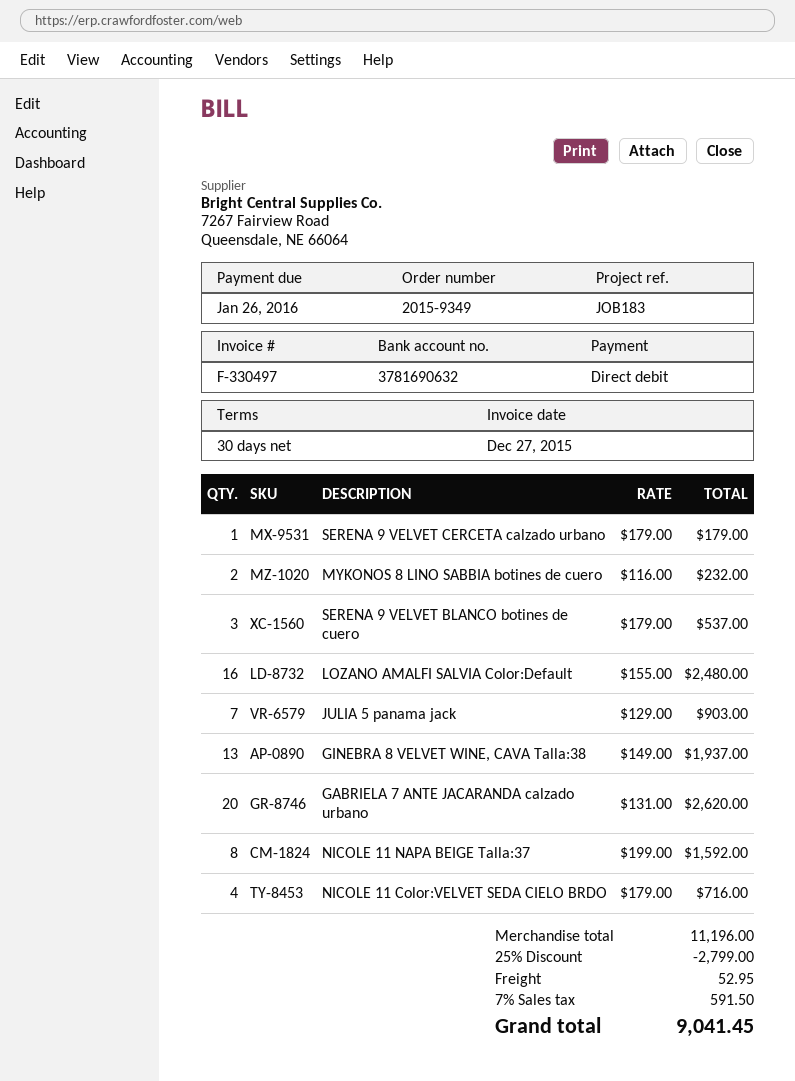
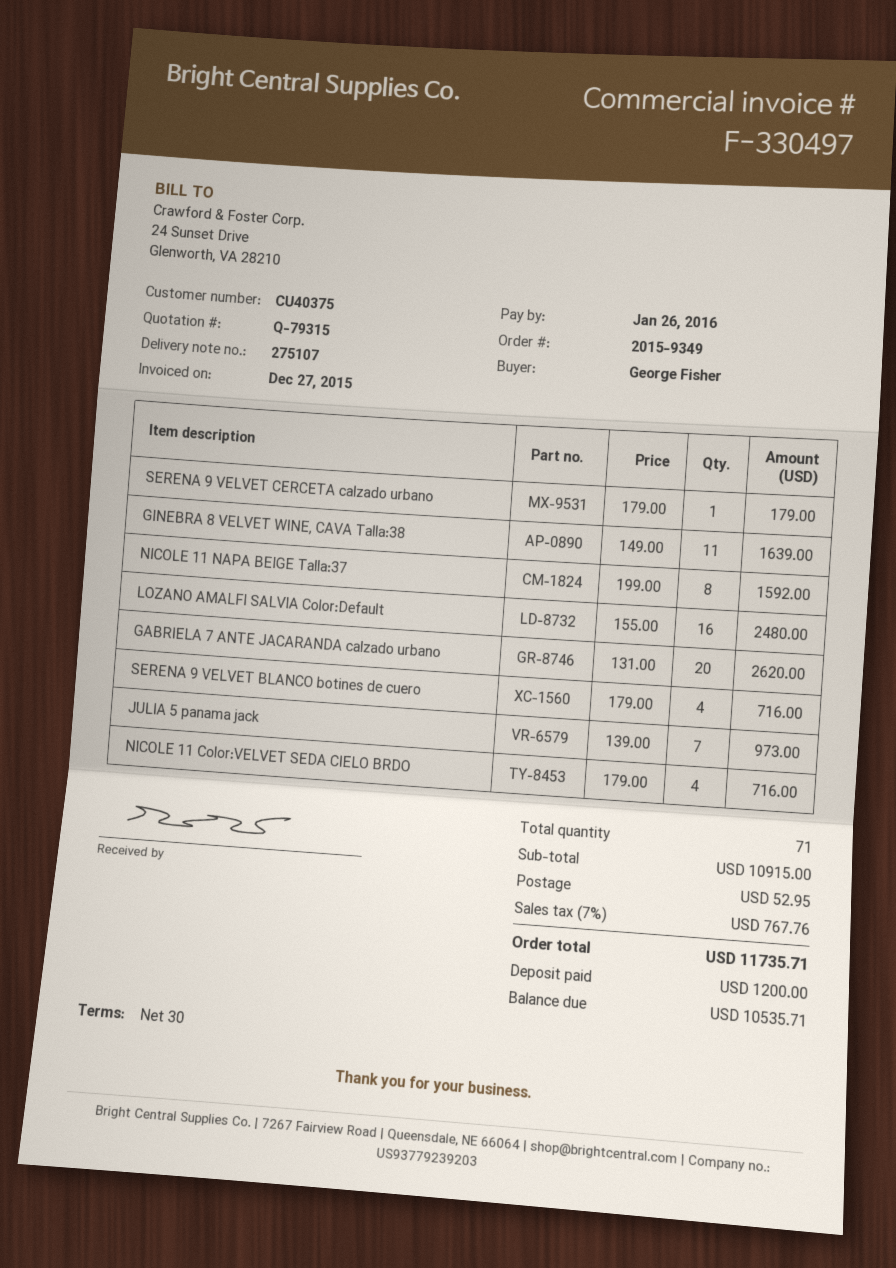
MYKONOS 8 LINO SABBIA botines de cuero: 2 x 116.00 = 232.00 -> none
SERENA 9 VELVET BLANCO botines de cuero: 3 x 179.00 = 537.00 -> 4 x 179.00 = 716.00
JULIA 5 panama jack: 7 x 129.00 = 903.00 -> 7 x 139.00 = 973.00
GINEBRA 8 VELVET WINE, CAVA Talla:38: 13 x 149.00 = 1937.00 -> 11 x 149.00 = 1639.00
subtotal: 11196.00 -> 10915.00
discount: 25% = 2799.00 -> none
tax: 7% = 591.50 -> 7% = 767.76
total: 9041.45 -> 11735.71

